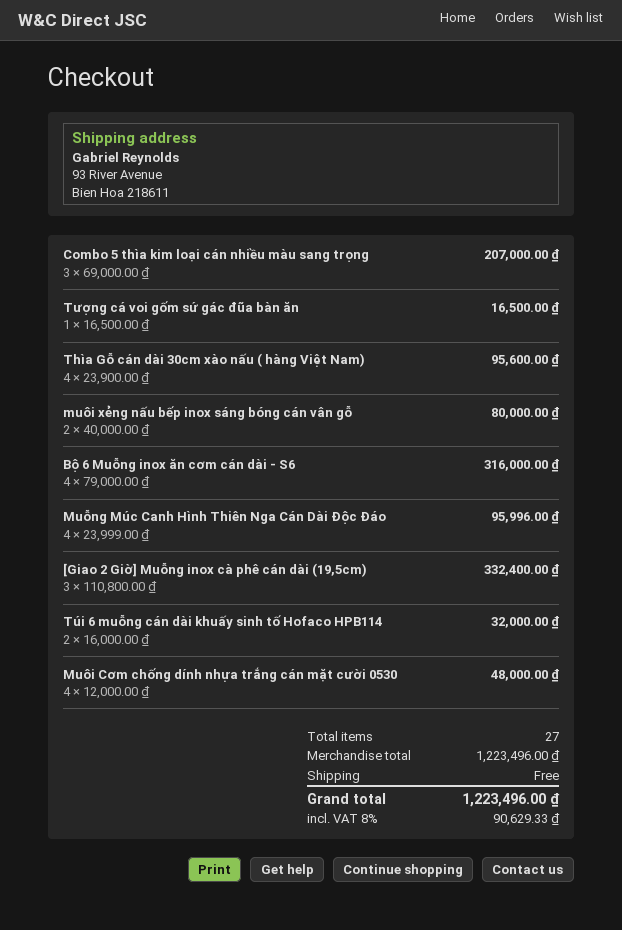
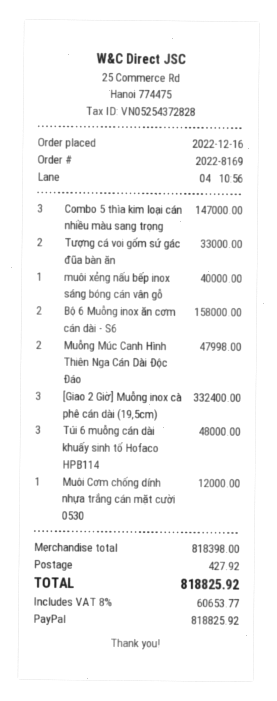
Combo 5 thìa kim loại cán nhiều màu sang trọng: 3 for 207000.00 -> 3 for 147000.00
Tượng cá voi gốm sứ gác đũa bàn ăn: 1 for 16500.00 -> 2 for 33000.00
Thìa Gỗ cán dài 30cm xào nấu ( hàng Việt Nam): 4 for 95600.00 -> none
muôi xẻng nấu bếp inox sáng bóng cán vân gỗ: 2 for 80000.00 -> 1 for 40000.00
Bộ 6 Muỗng inox ăn cơm cán dài - S6: 4 for 316000.00 -> 2 for 158000.00
Muỗng Múc Canh Hình Thiên Nga Cán Dài Độc Đáo: 4 for 95996.00 -> 2 for 47998.00
Túi 6 muỗng cán dài khuấy sinh tố Hofaco HPB114: 2 for 32000.00 -> 3 for 48000.00
Muôi Cơm chống dính nhựa trắng cán mặt cười 0530: 4 for 48000.00 -> 1 for 12000.00
subtotal: 1223496.00 -> 818398.00
shipping: 0.00 -> 427.92
tax: 8% = 90629.33 -> 8% = 60653.77
total: 1223496.00 -> 818825.92

